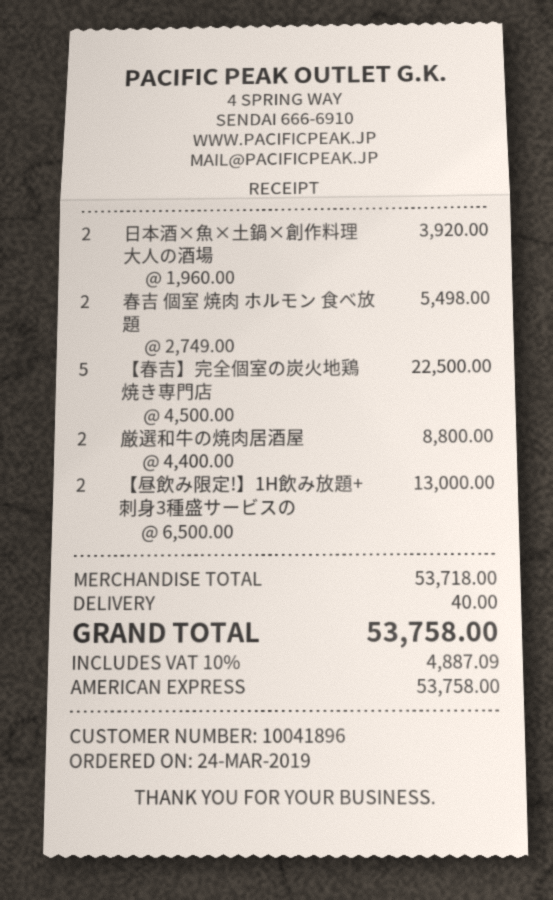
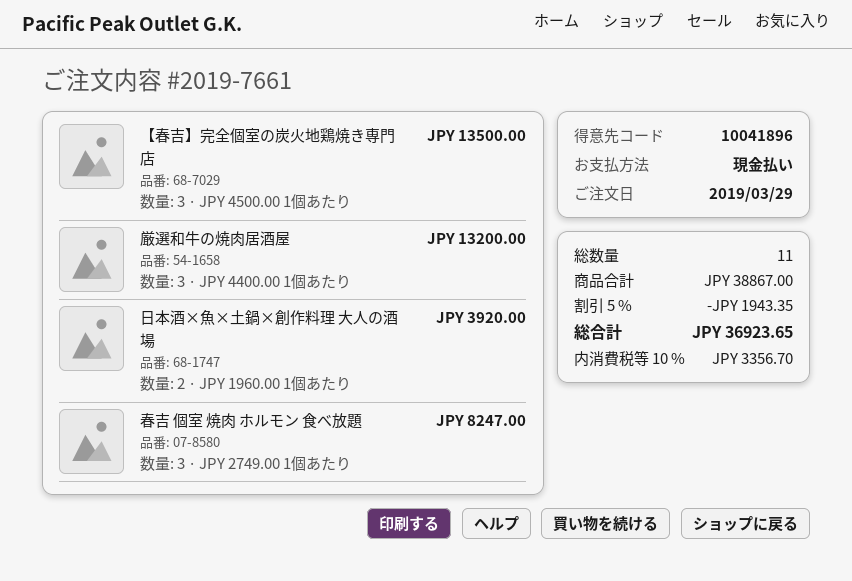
order date: 2019-03-24 -> 2019-03-29
payment method: American Express -> cash
春吉 個室 焼肉 ホルモン 食べ放題: 2 x 2749.00 = 5498.00 -> 3 x 2749.00 = 8247.00
【春吉】完全個室の炭火地鶏焼き専門店: 5 x 4500.00 = 22500.00 -> 3 x 4500.00 = 13500.00
厳選和牛の焼肉居酒屋: 2 x 4400.00 = 8800.00 -> 3 x 4400.00 = 13200.00
【昼飲み限定!】1H飲み放題+刺身3種盛サービスの: 2 x 6500.00 = 13000.00 -> none
subtotal: 53718.00 -> 38867.00
discount: none -> 5% = 1943.35
shipping: 40.00 -> none
tax: 10% = 4887.09 -> 10% = 3356.70
total: 53758.00 -> 36923.65

